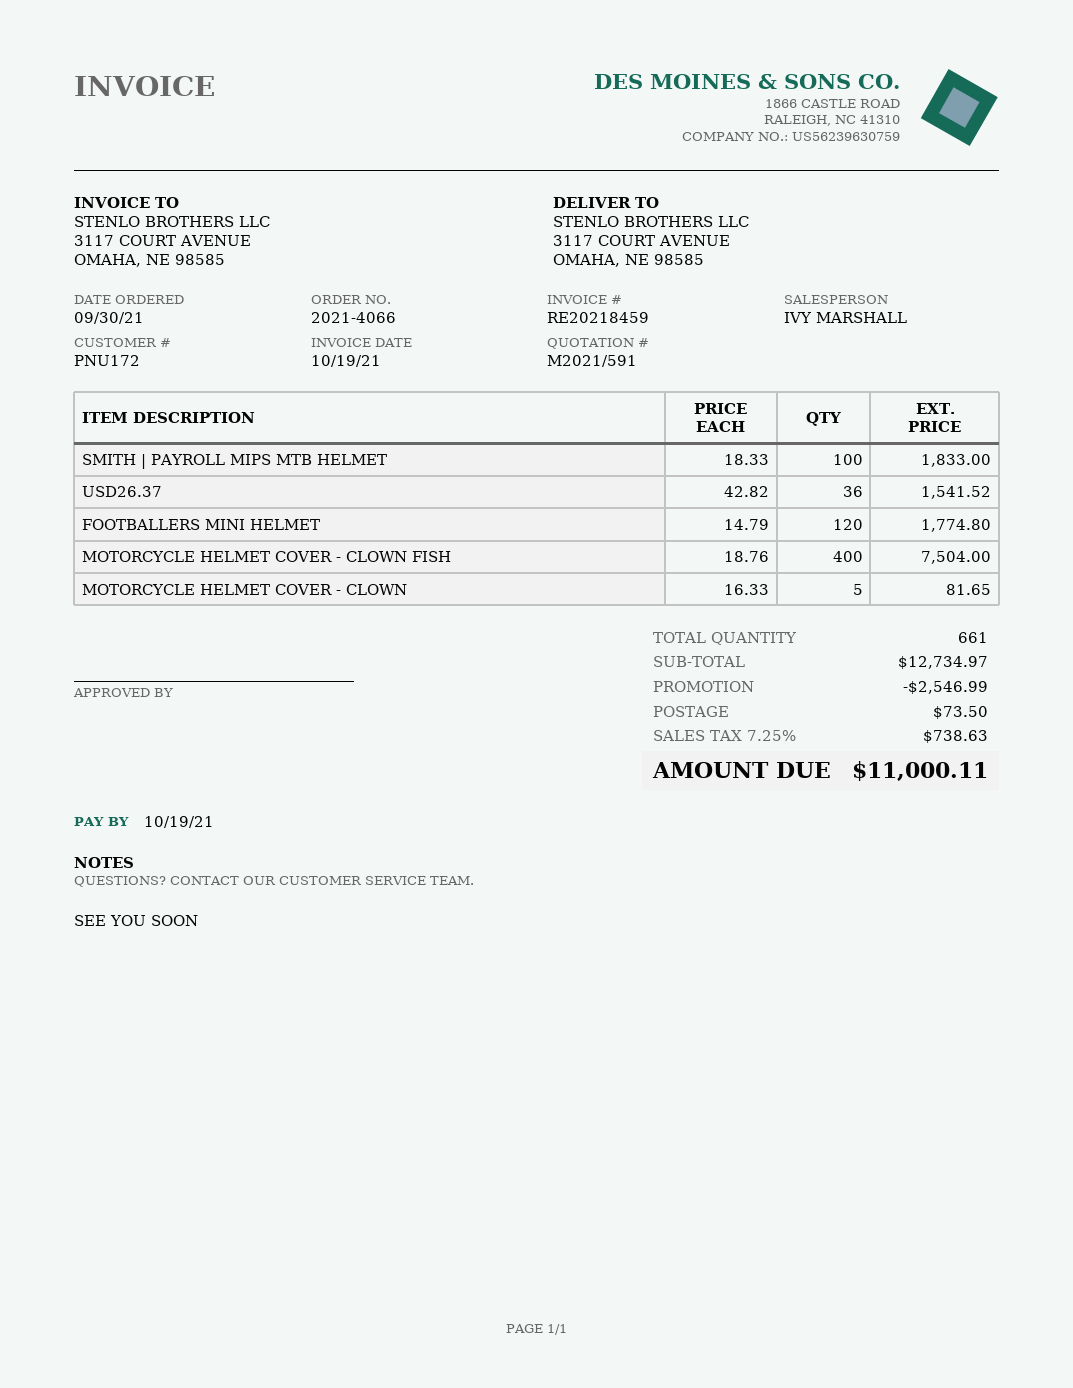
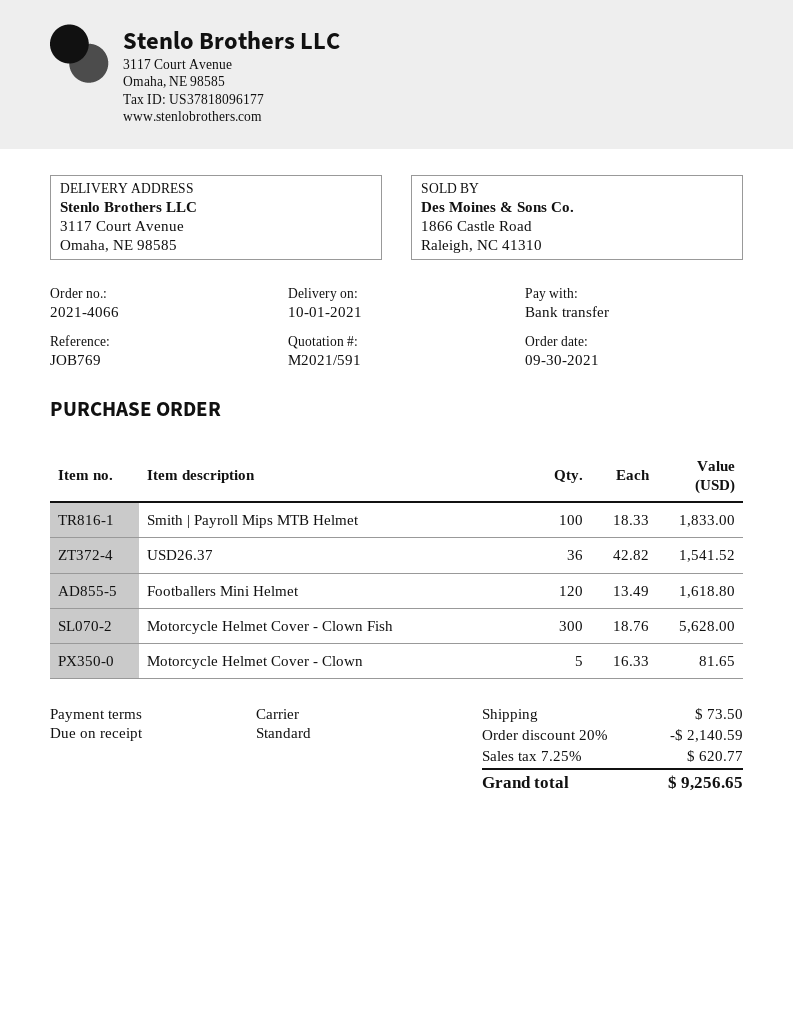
FOOTBALLERS MINI HELMET: 120 x 14.79 = 1774.80 -> 120 x 13.49 = 1618.80
MOTORCYCLE HELMET COVER - CLOWN FISH: 400 x 18.76 = 7504.00 -> 300 x 18.76 = 5628.00
discount: 2546.99 -> 2140.59
tax: 7.25% = 738.63 -> 7.25% = 620.77
total: 11000.11 -> 9256.65

